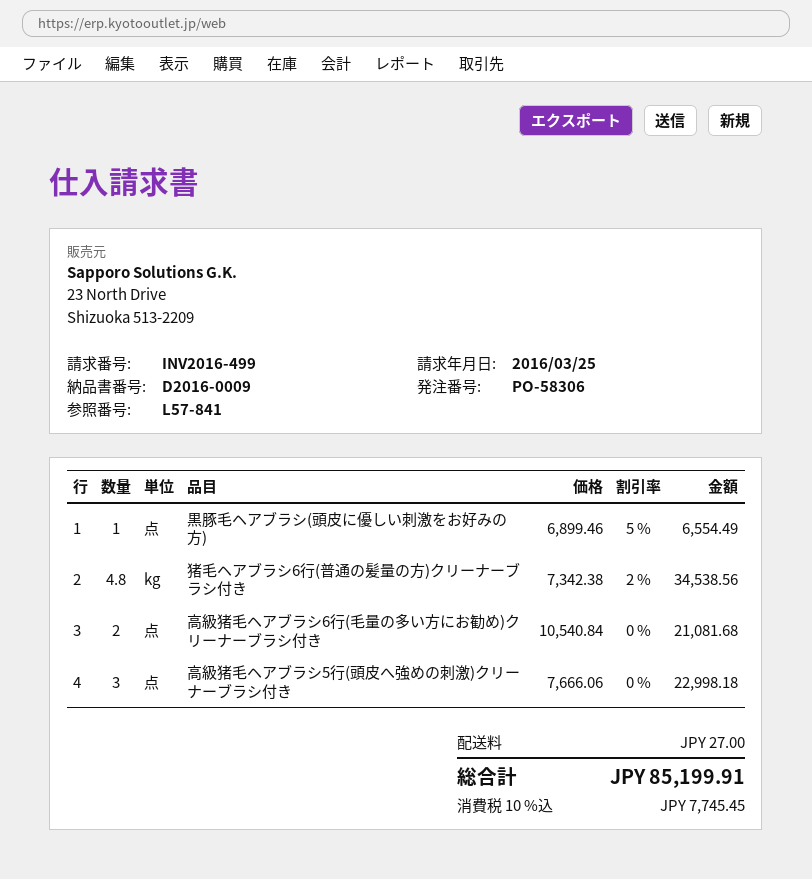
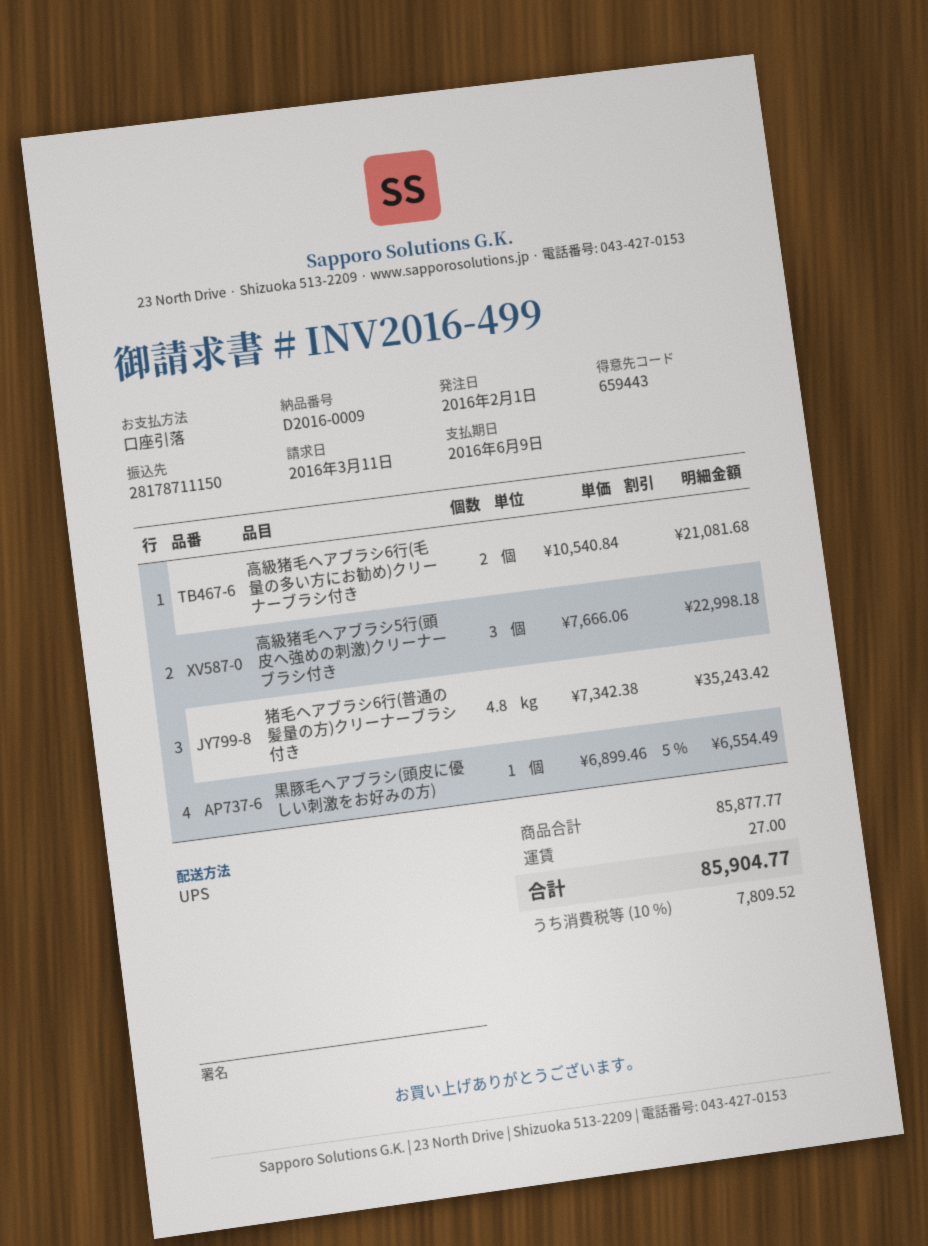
invoice date: 2016-03-25 -> 2016-03-11
猪毛ヘアブラシ6行(普通の髪量の方)クリーナーブラシ付き: 4.8 x 7342.38 - 2% = 34538.56 -> 4.8 x 7342.38 = 35243.42
tax: 10% = 7745.45 -> 10% = 7809.52
total: 85199.91 -> 85904.77

